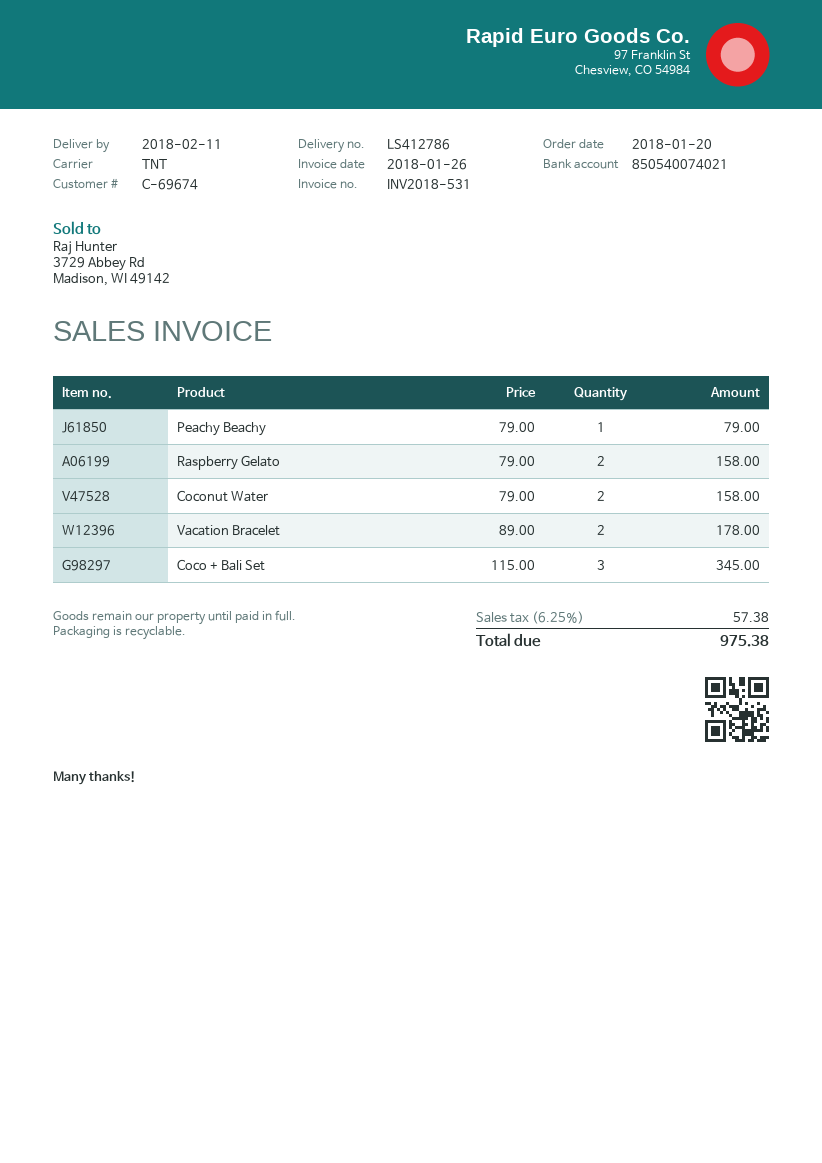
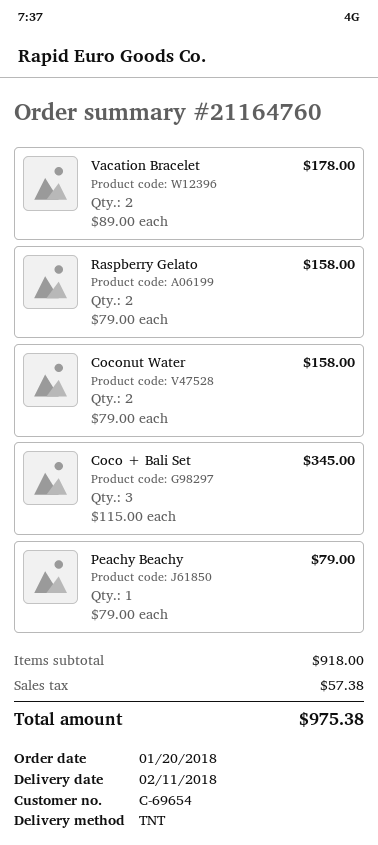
customer number: C-69674 -> C-69654

